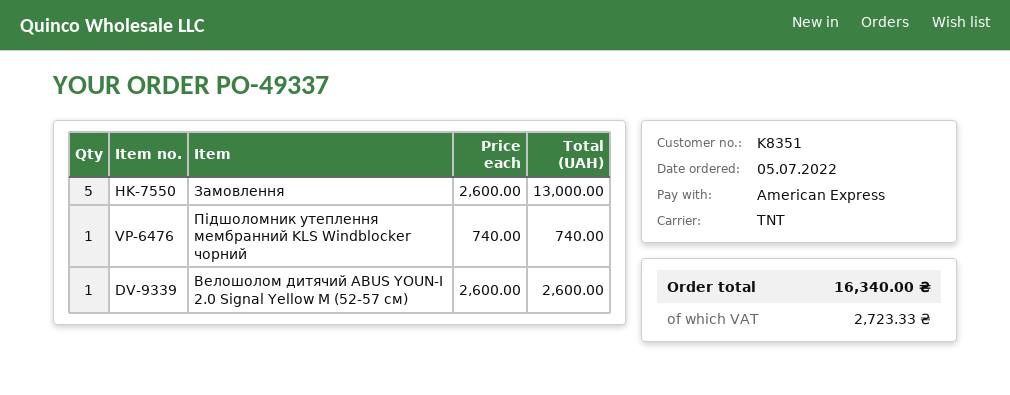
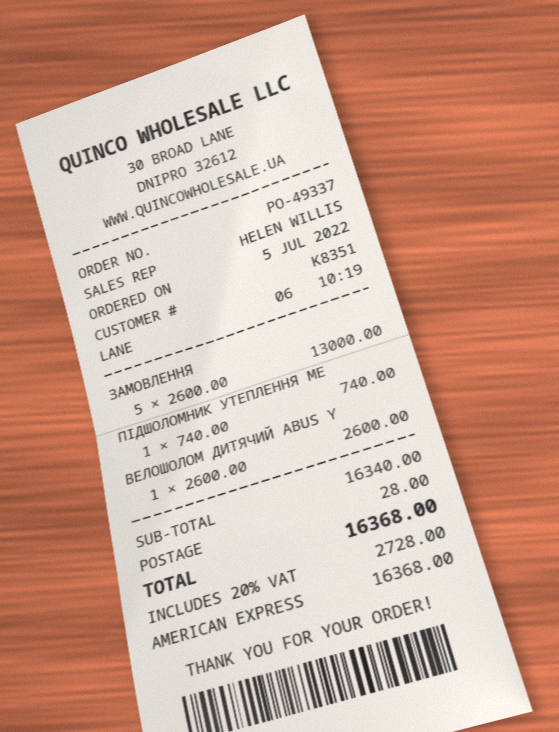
shipping: none -> 28.00
tax: 2723.33 -> 2728.00
total: 16340.00 -> 16368.00

